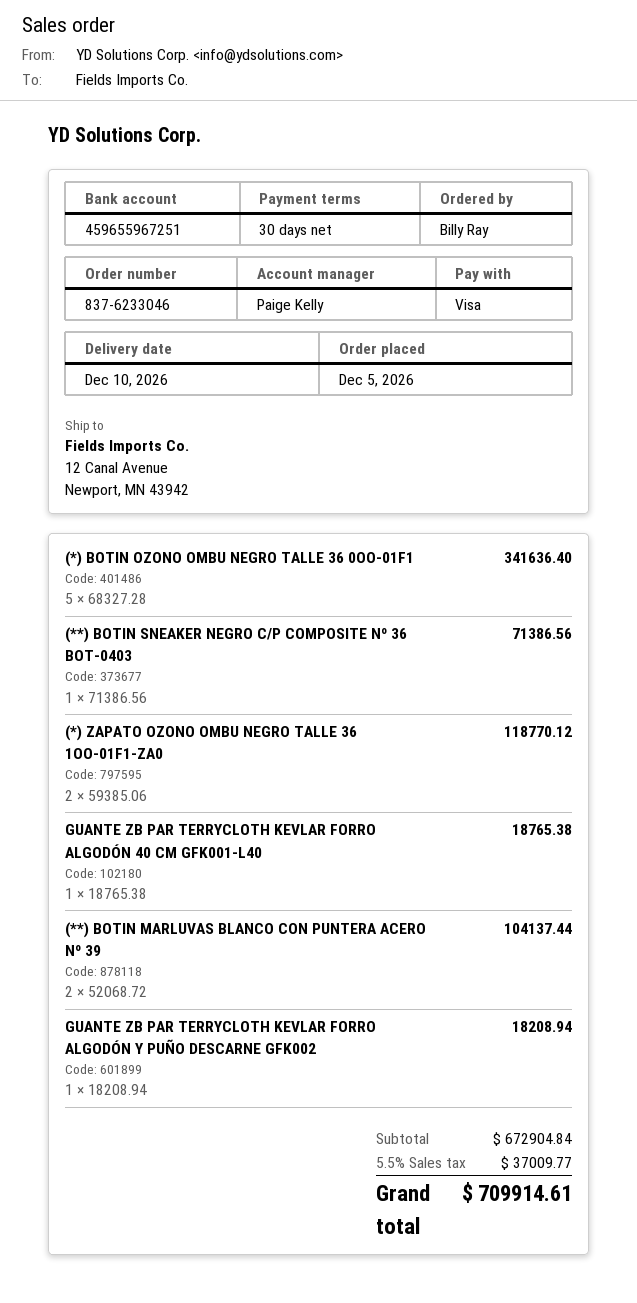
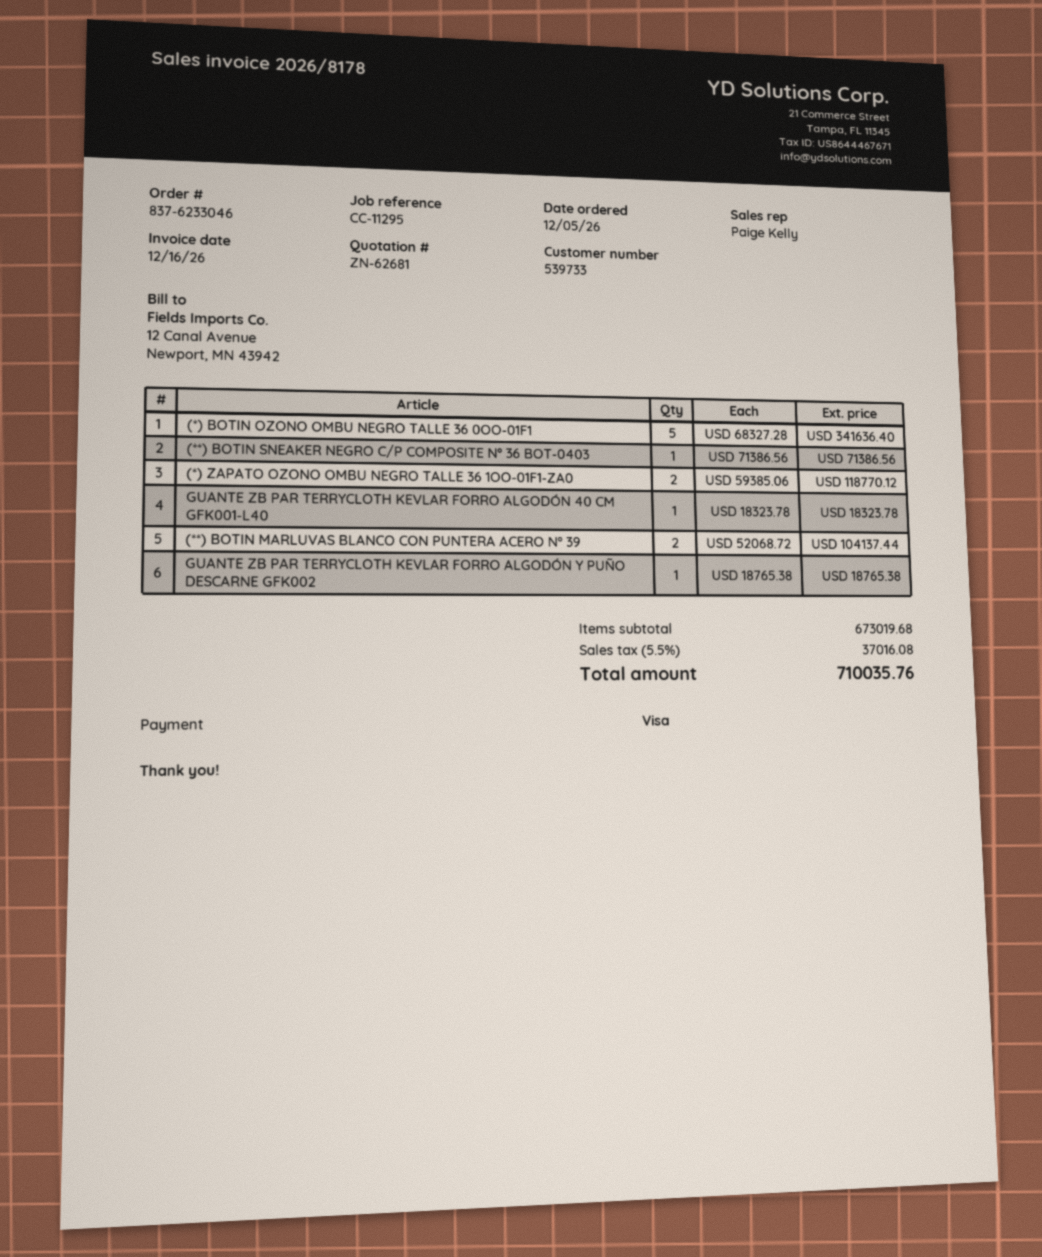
GUANTE ZB PAR TERRYCLOTH KEVLAR FORRO ALGODÓN 40 CM GFK001-L40: 1 x 18765.38 = 18765.38 -> 1 x 18323.78 = 18323.78
GUANTE ZB PAR TERRYCLOTH KEVLAR FORRO ALGODÓN Y PUÑO DESCARNE GFK002: 1 x 18208.94 = 18208.94 -> 1 x 18765.38 = 18765.38
subtotal: 672904.84 -> 673019.68
tax: 5.5% = 37009.77 -> 5.5% = 37016.08
total: 709914.61 -> 710035.76

